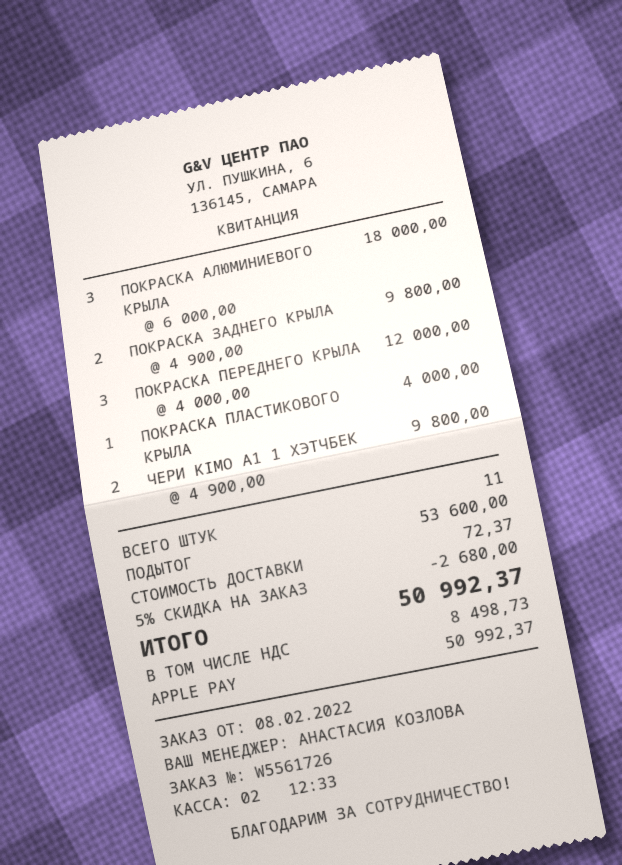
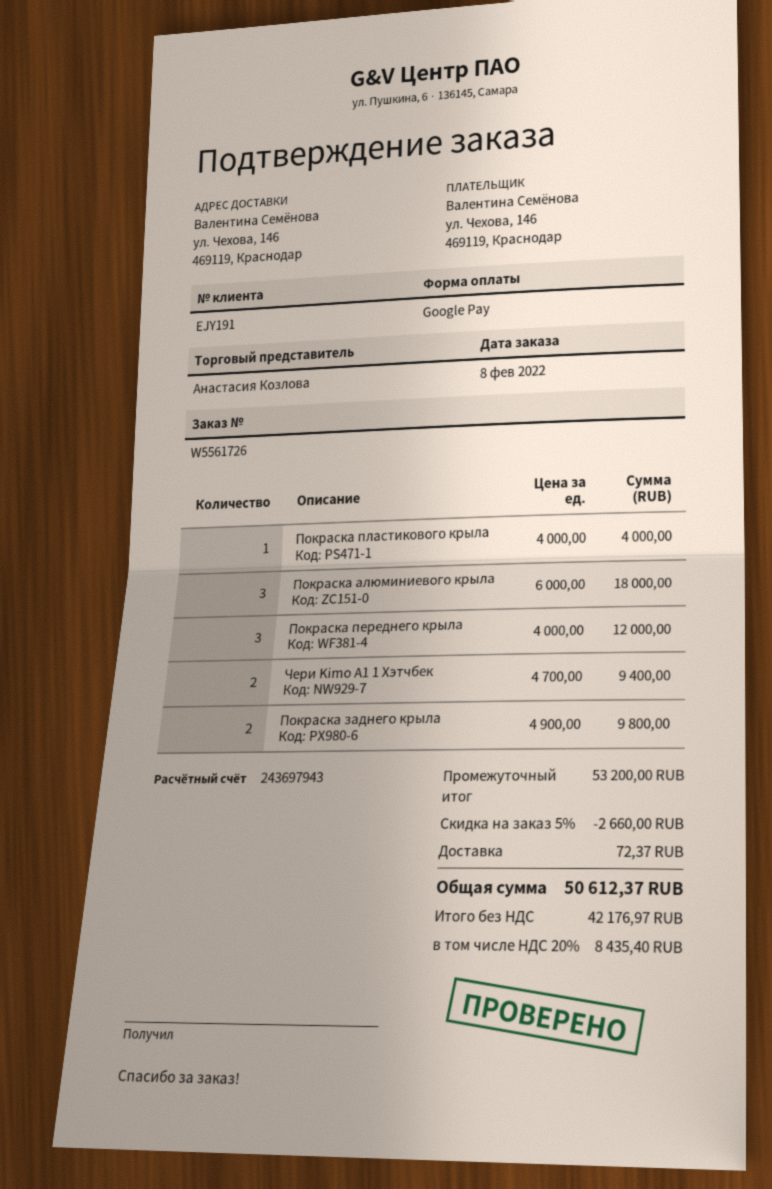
payment method: Apple Pay -> Google Pay
ЧЕРИ KIMO A1 1 ХЭТЧБЕК: 2 x 4900.00 = 9800.00 -> 2 x 4700.00 = 9400.00
subtotal: 53600.00 -> 53200.00
discount: 5% = 2680.00 -> 5% = 2660.00
tax: 8498.73 -> 8435.40
total: 50992.37 -> 50612.37

